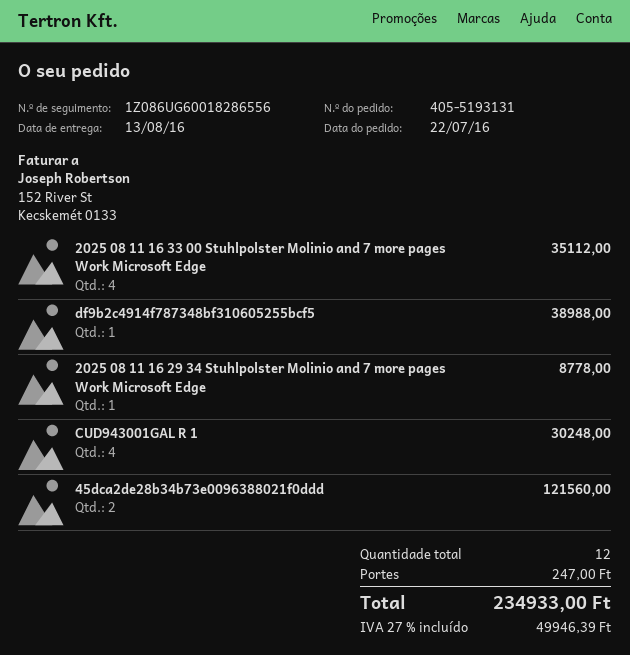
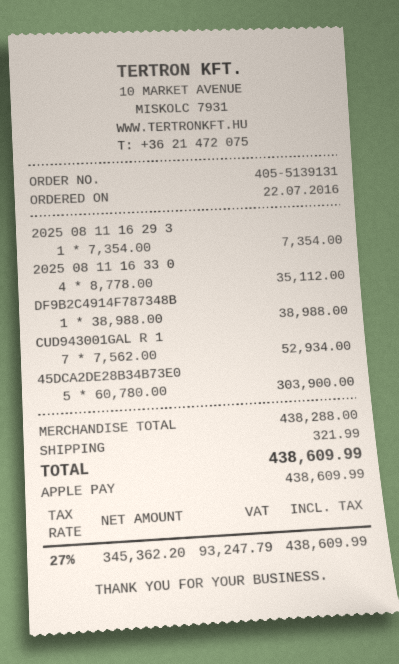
order number: 405-5193131 -> 405-5139131
2025 08 11 16 29 34 Stuhlpolster Molinio and 7 more pages Work Microsoft Edge: 1 for 8778.00 -> 1 for 7354.00
CUD943001GAL R 1: 4 for 30248.00 -> 7 for 52934.00
45dca2de28b34b73e0096388021f0ddd: 2 for 121560.00 -> 5 for 303900.00
shipping: 247.00 -> 321.99
tax: 27% = 49946.39 -> 27% = 93247.79
total: 234933.00 -> 438609.99

